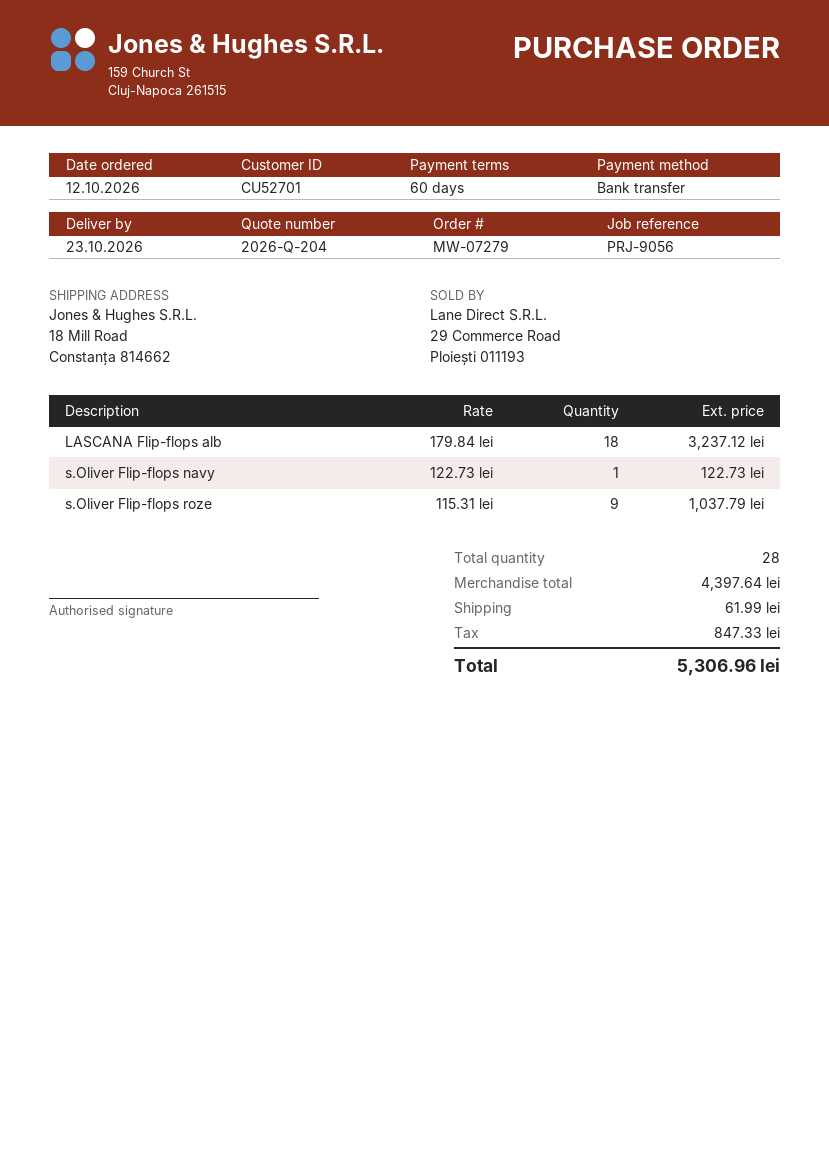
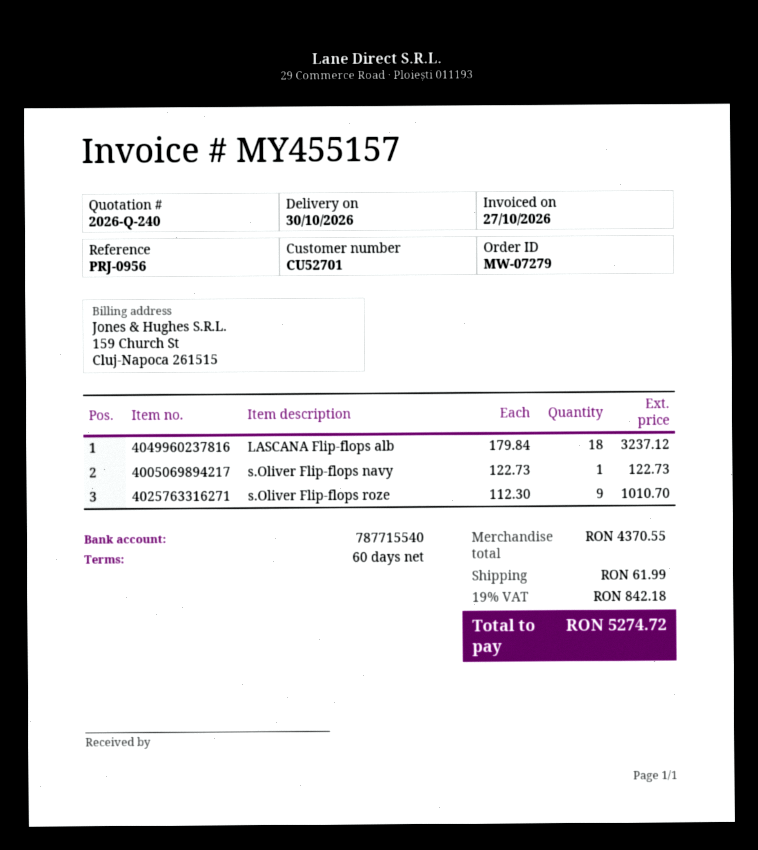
quote number: 2026-Q-204 -> 2026-Q-240
delivery date: 2026-10-23 -> 2026-10-30
reference: PRJ-9056 -> PRJ-0956
s.Oliver Flip-flops roze: 9 x 115.31 = 1037.79 -> 9 x 112.30 = 1010.70
subtotal: 4397.64 -> 4370.55
tax: 847.33 -> 842.18
total: 5306.96 -> 5274.72

